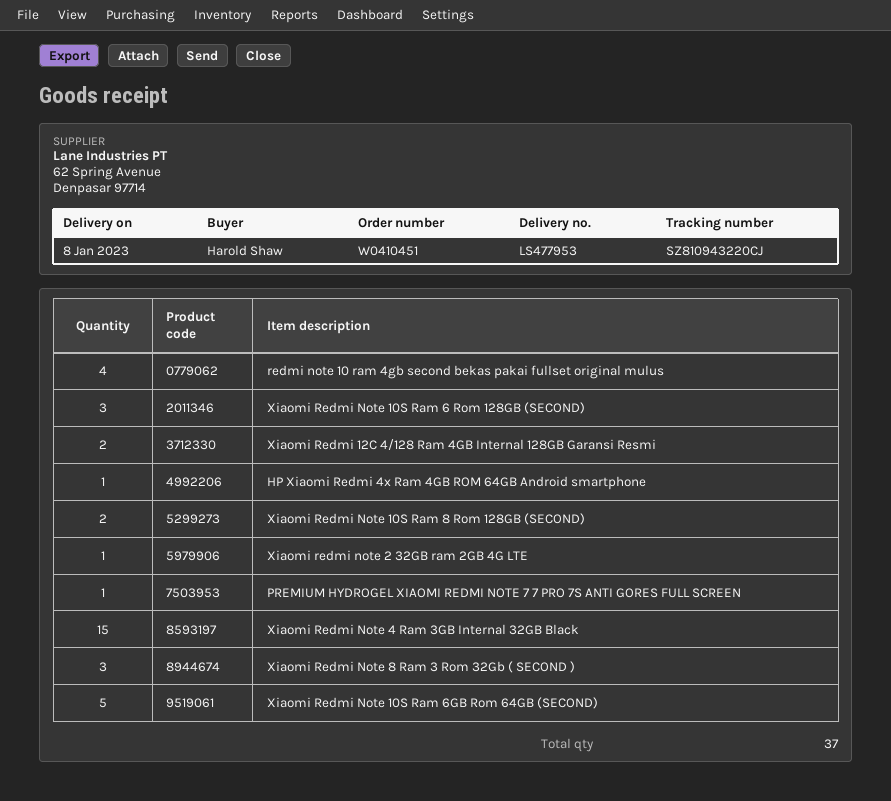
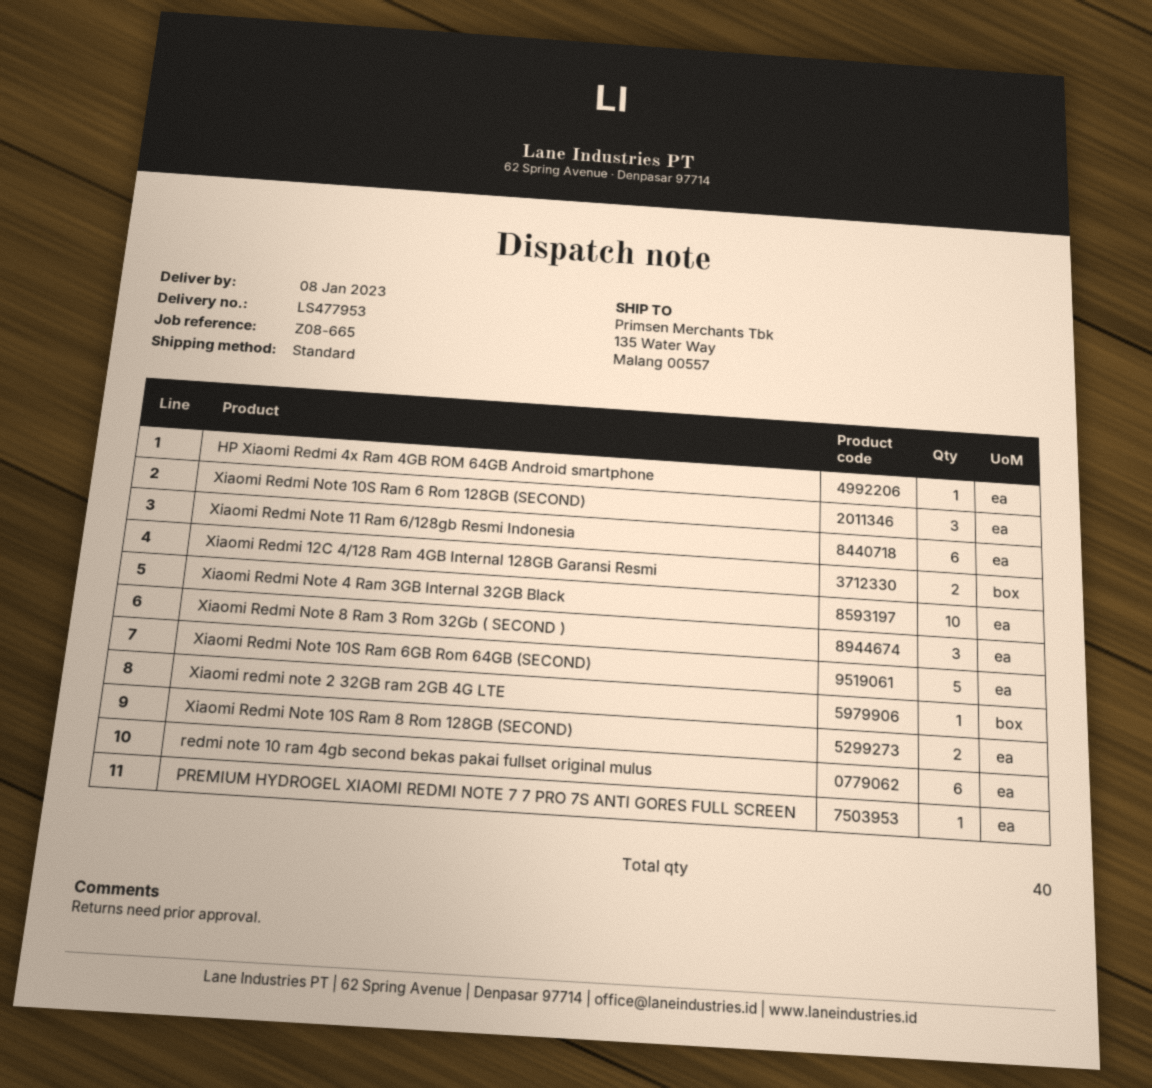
redmi note 10 ram 4gb second bekas pakai fullset original mulus: 4 -> 6
Xiaomi Redmi Note 4 Ram 3GB Internal 32GB Black: 15 -> 10
Xiaomi Redmi Note 11 Ram 6/128gb Resmi Indonesia: none -> 6
total quantity: 37 -> 40

